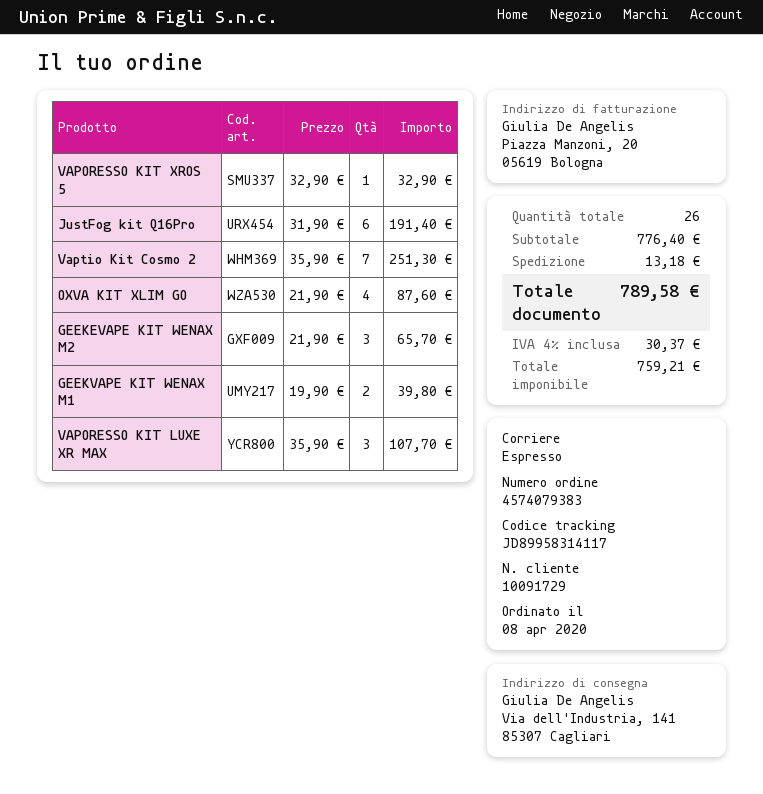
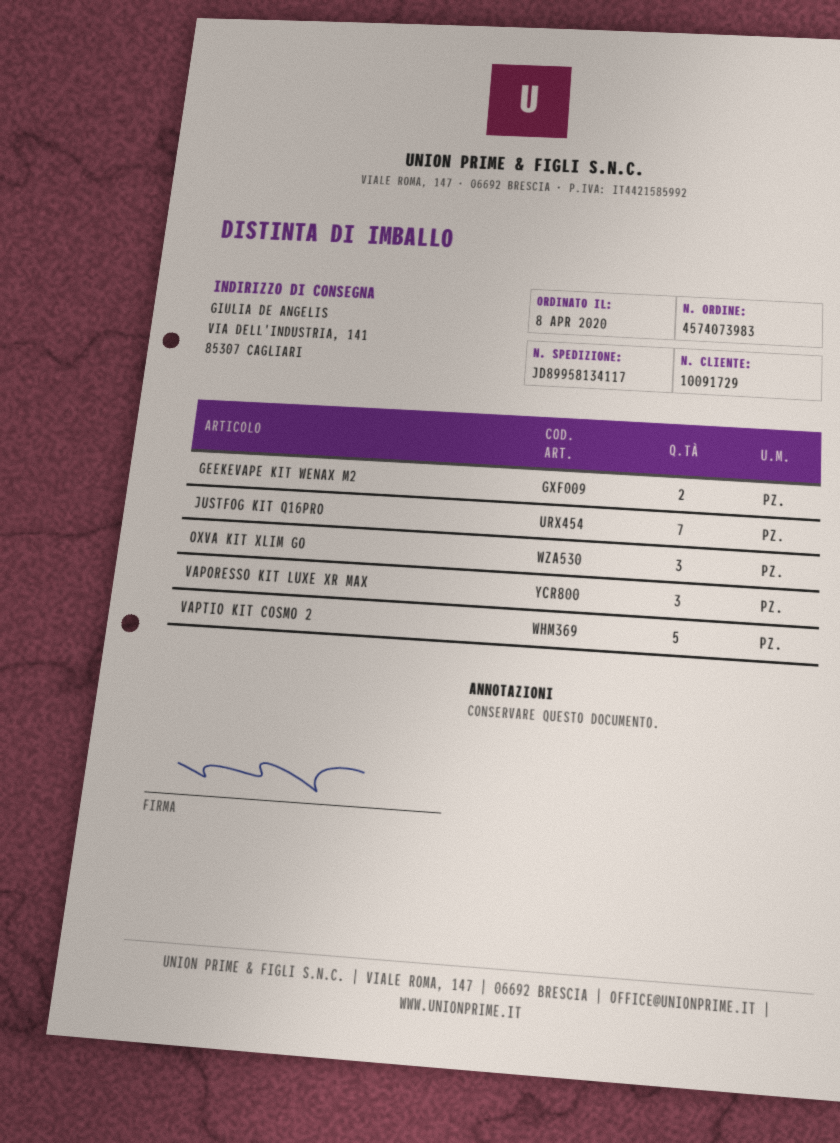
order number: 4574079383 -> 4574073983
tracking number: JD89958314117 -> JD89958134117
VAPORESSO KIT XROS 5: 1 -> none
JustFog kit Q16Pro: 6 -> 7
Vaptio Kit Cosmo 2: 7 -> 5
OXVA KIT XLIM GO: 4 -> 3
GEEKEVAPE KIT WENAX M2: 3 -> 2
GEEKVAPE KIT WENAX M1: 2 -> none

